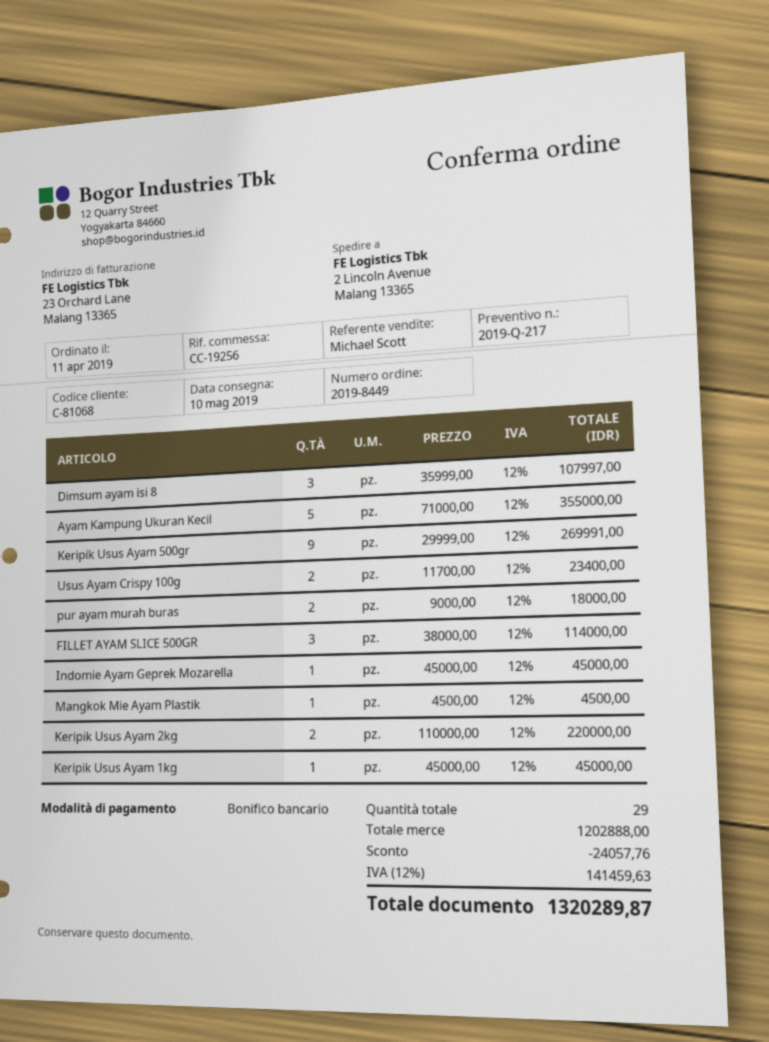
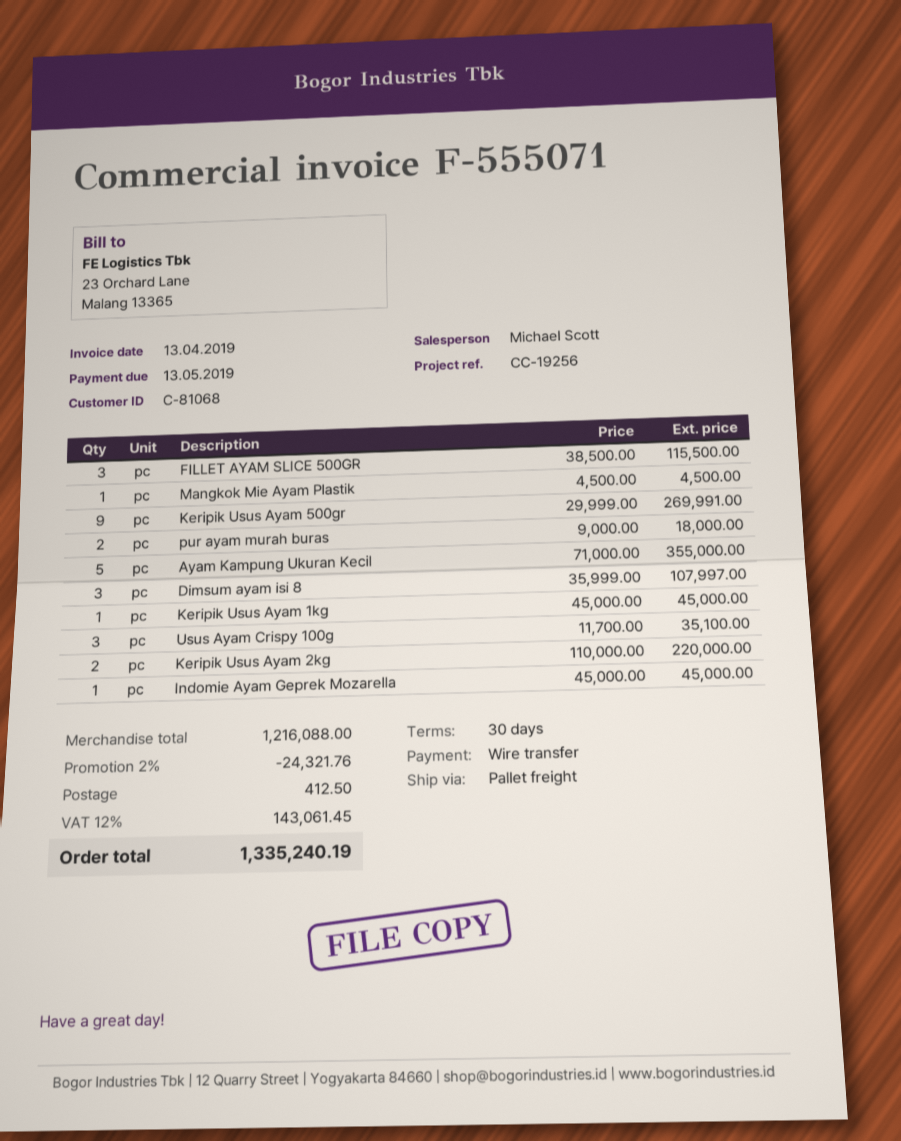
Usus Ayam Crispy 100g: 2 x 11700.00 = 23400.00 -> 3 x 11700.00 = 35100.00
FILLET AYAM SLICE 500GR: 3 x 38000.00 = 114000.00 -> 3 x 38500.00 = 115500.00
subtotal: 1202888.00 -> 1216088.00
discount: 24057.76 -> 24321.76
shipping: none -> 412.50
tax: 12% = 141459.63 -> 12% = 143061.45
total: 1320289.87 -> 1335240.19

